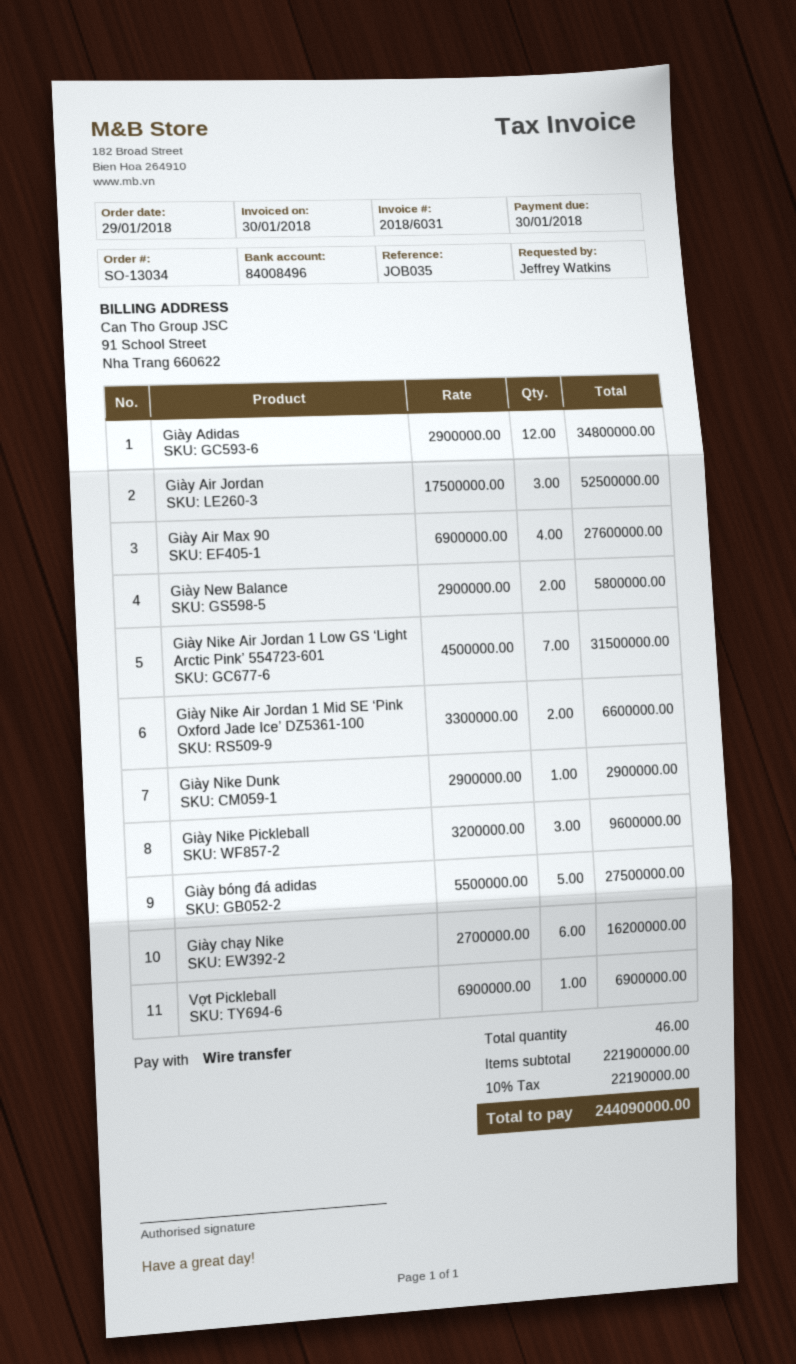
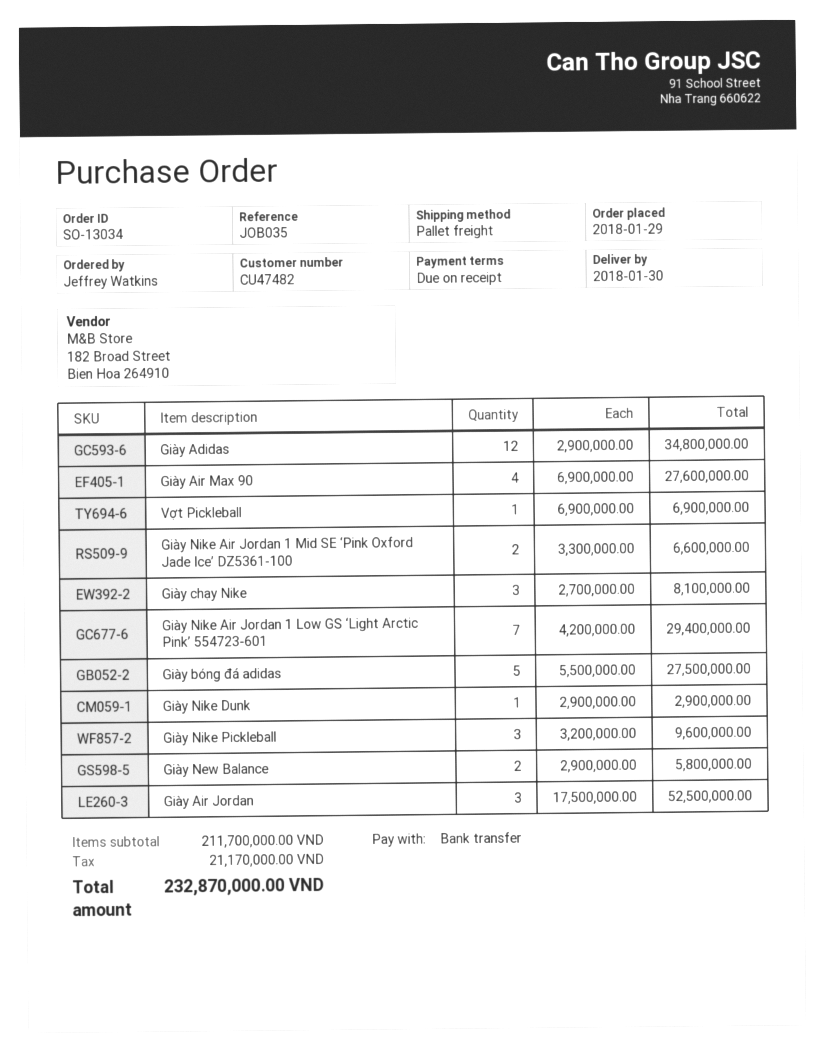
Giày Nike Air Jordan 1 Low GS ‘Light Arctic Pink’ 554723-601: 7 x 4500000.00 = 31500000.00 -> 7 x 4200000.00 = 29400000.00
Giày chạy Nike: 6 x 2700000.00 = 16200000.00 -> 3 x 2700000.00 = 8100000.00
subtotal: 221900000.00 -> 211700000.00
tax: 22190000.00 -> 21170000.00
total: 244090000.00 -> 232870000.00

